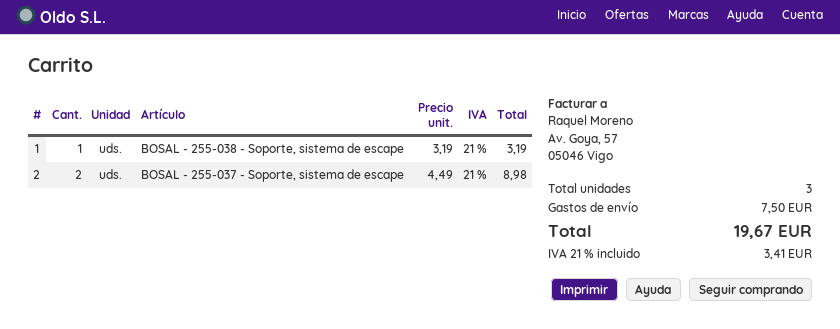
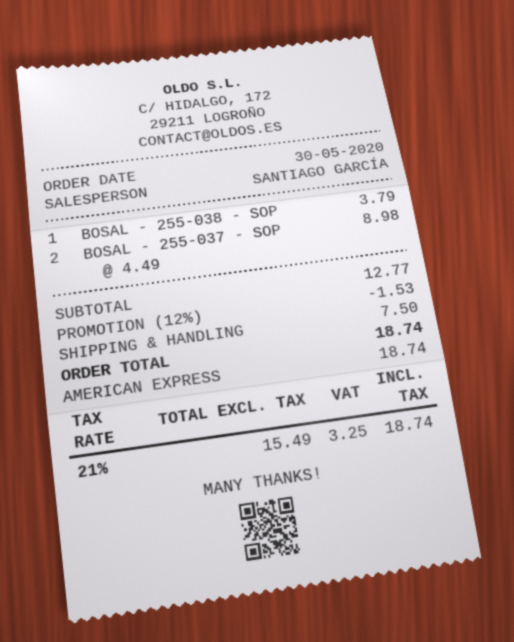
BOSAL - 255-038 - Soporte, sistema de escape: 1 x 3.19 = 3.19 -> 1 x 3.79 = 3.79
discount: none -> 12% = 1.53
tax: 21% = 3.41 -> 21% = 3.25
total: 19.67 -> 18.74

